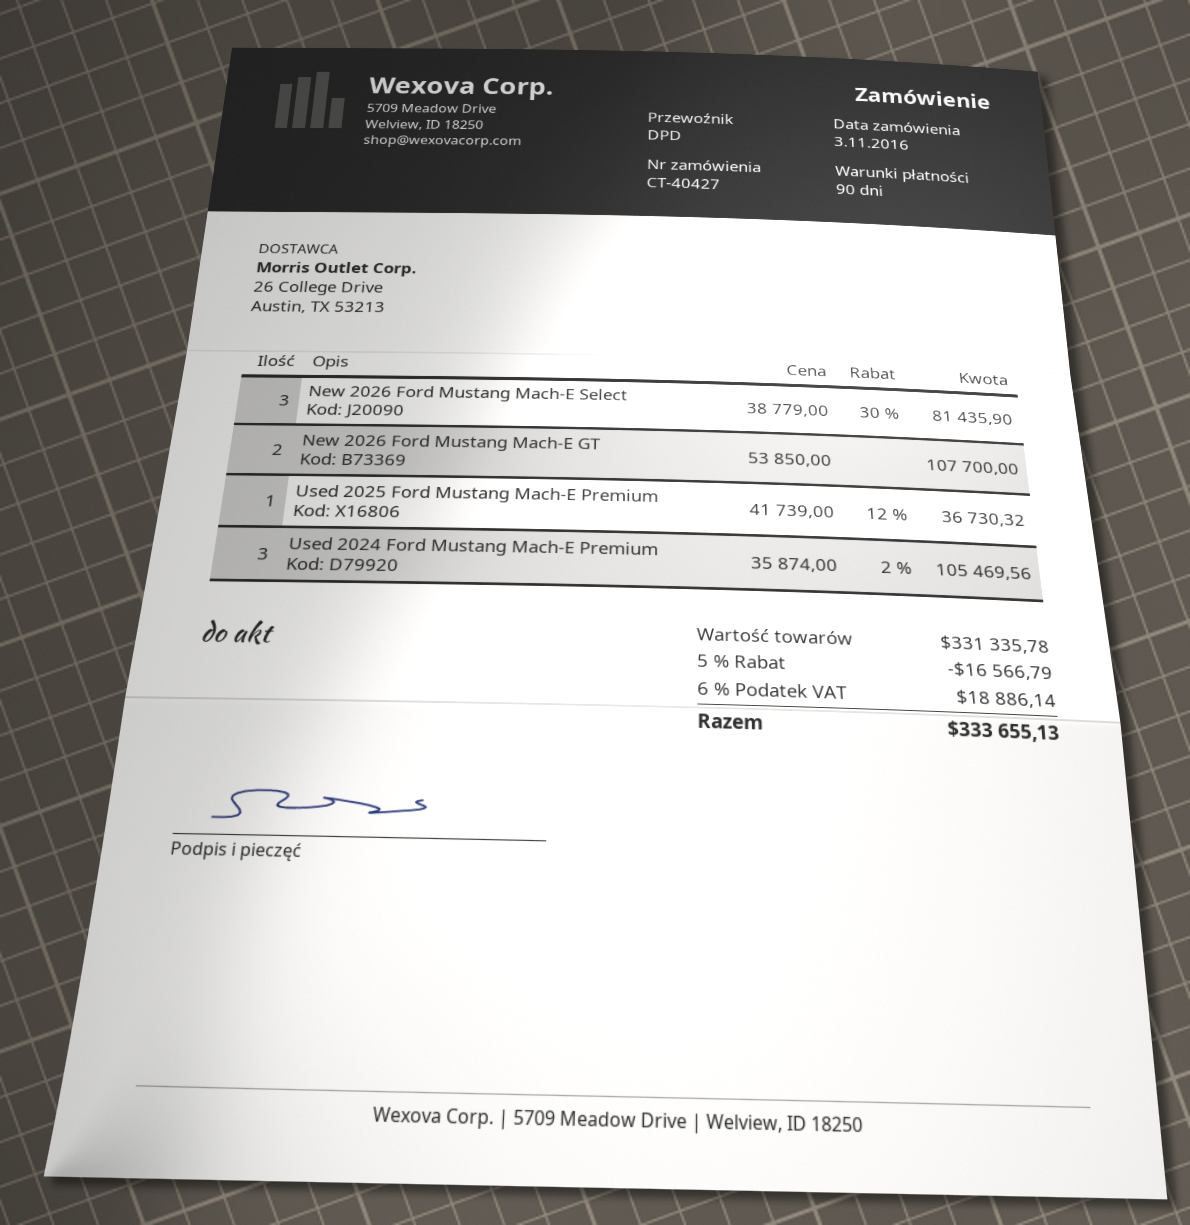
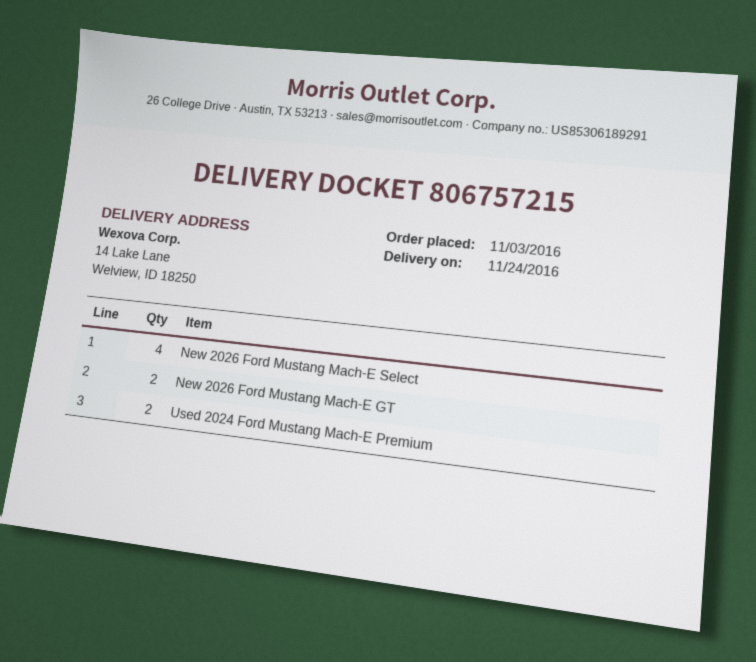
New 2026 Ford Mustang Mach-E Select: 3 -> 4
Used 2025 Ford Mustang Mach-E Premium: 1 -> none
Used 2024 Ford Mustang Mach-E Premium: 3 -> 2

